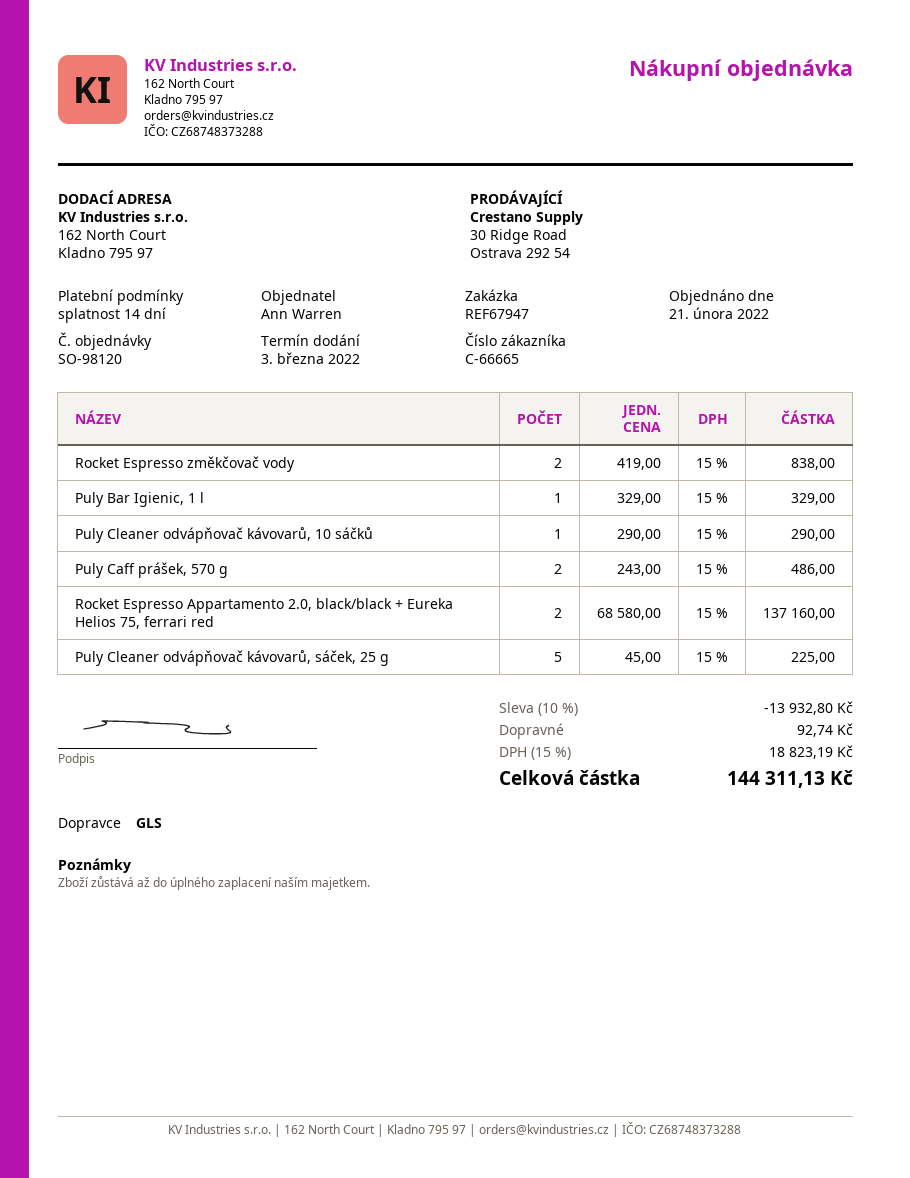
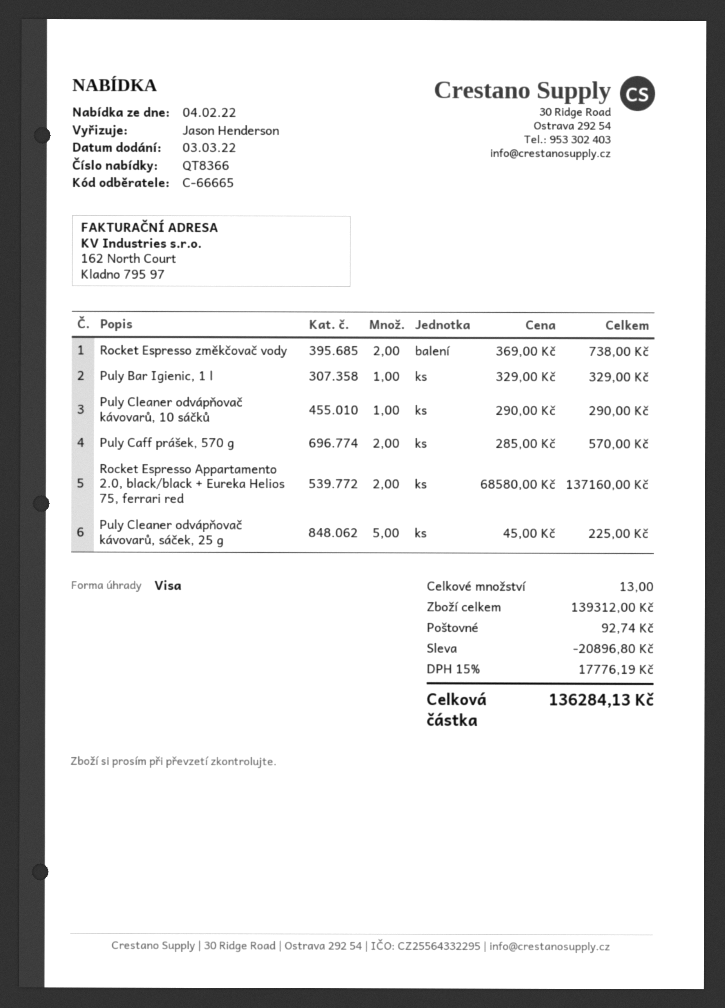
Rocket Espresso změkčovač vody: 2 x 419.00 = 838.00 -> 2 x 369.00 = 738.00
Puly Caff prášek, 570 g: 2 x 243.00 = 486.00 -> 2 x 285.00 = 570.00
discount: 13932.80 -> 20896.80
tax: 15% = 18823.19 -> 15% = 17776.19
total: 144311.13 -> 136284.13

